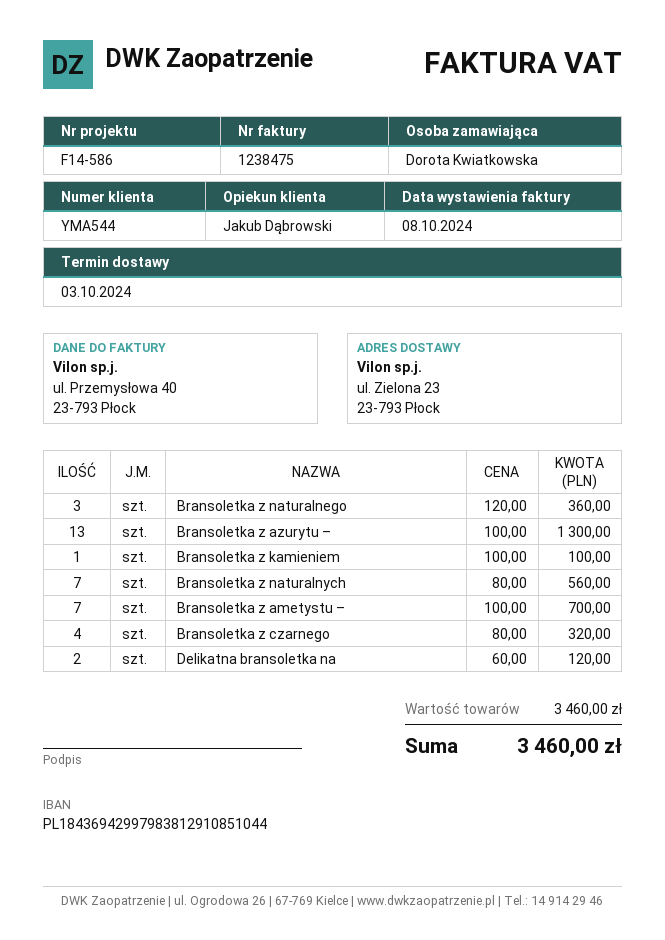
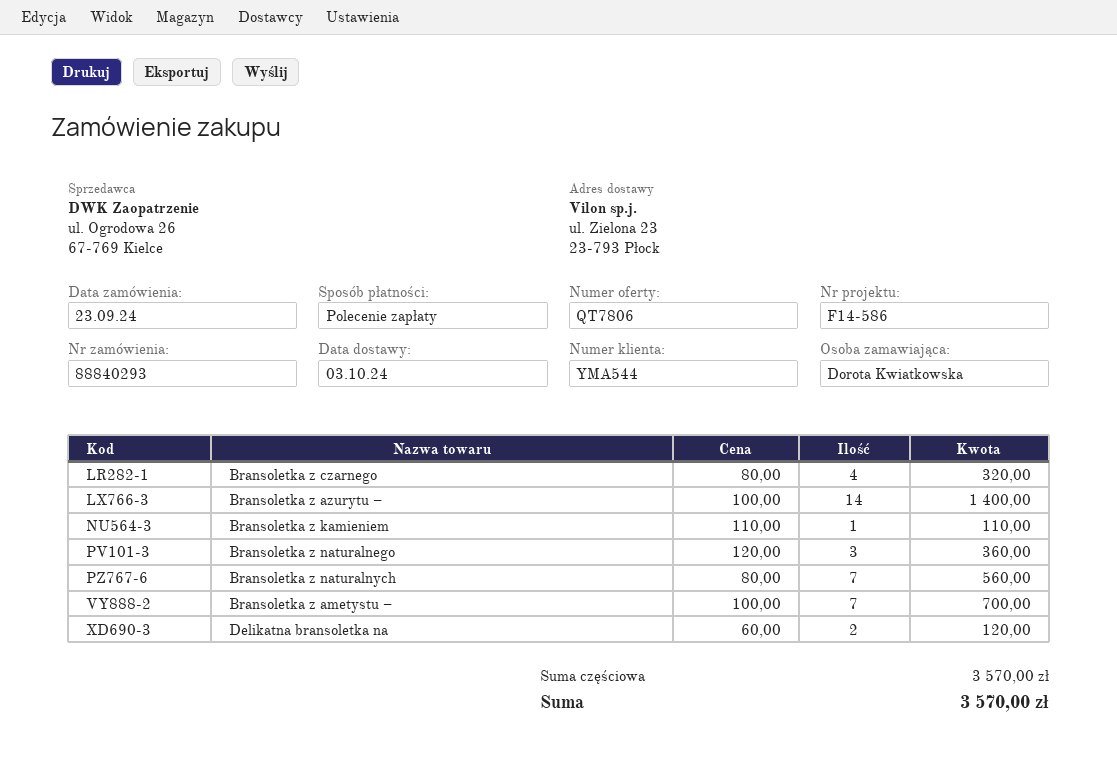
Bransoletka z azurytu –: 13 x 100.00 = 1300.00 -> 14 x 100.00 = 1400.00
Bransoletka z kamieniem: 1 x 100.00 = 100.00 -> 1 x 110.00 = 110.00
subtotal: 3460.00 -> 3570.00
total: 3460.00 -> 3570.00

